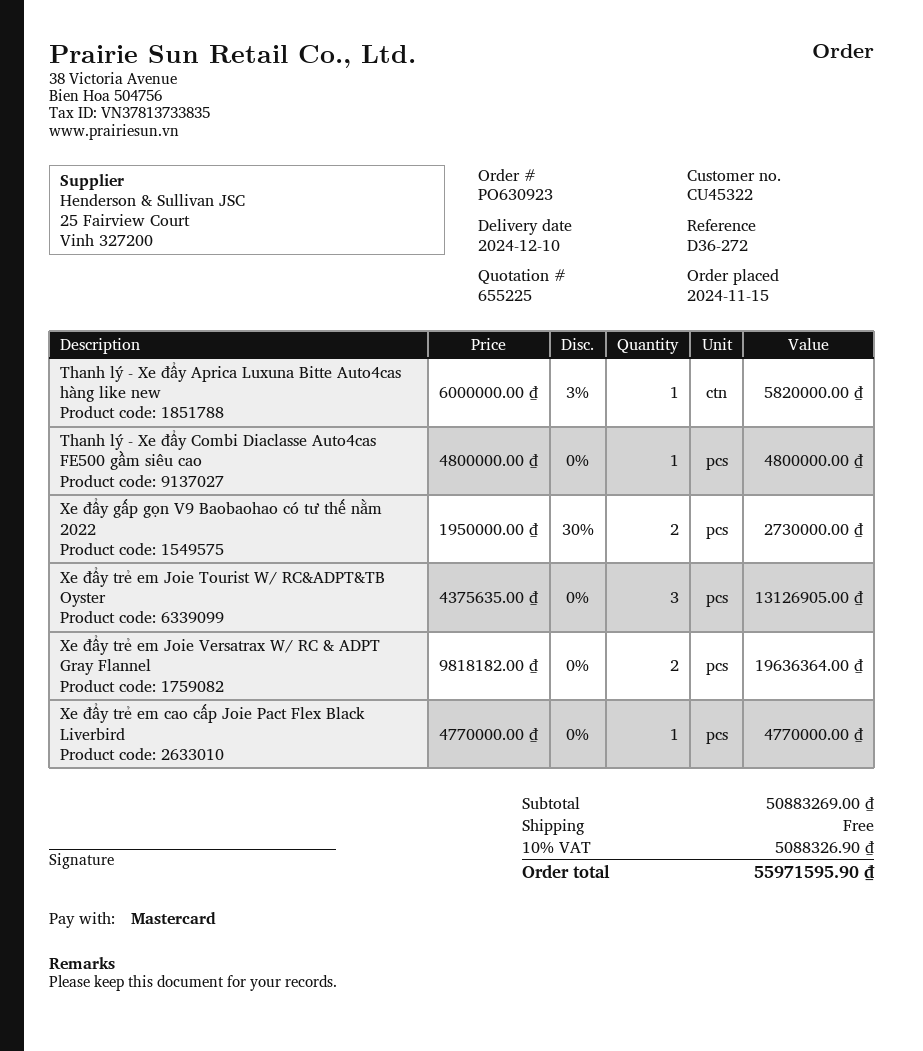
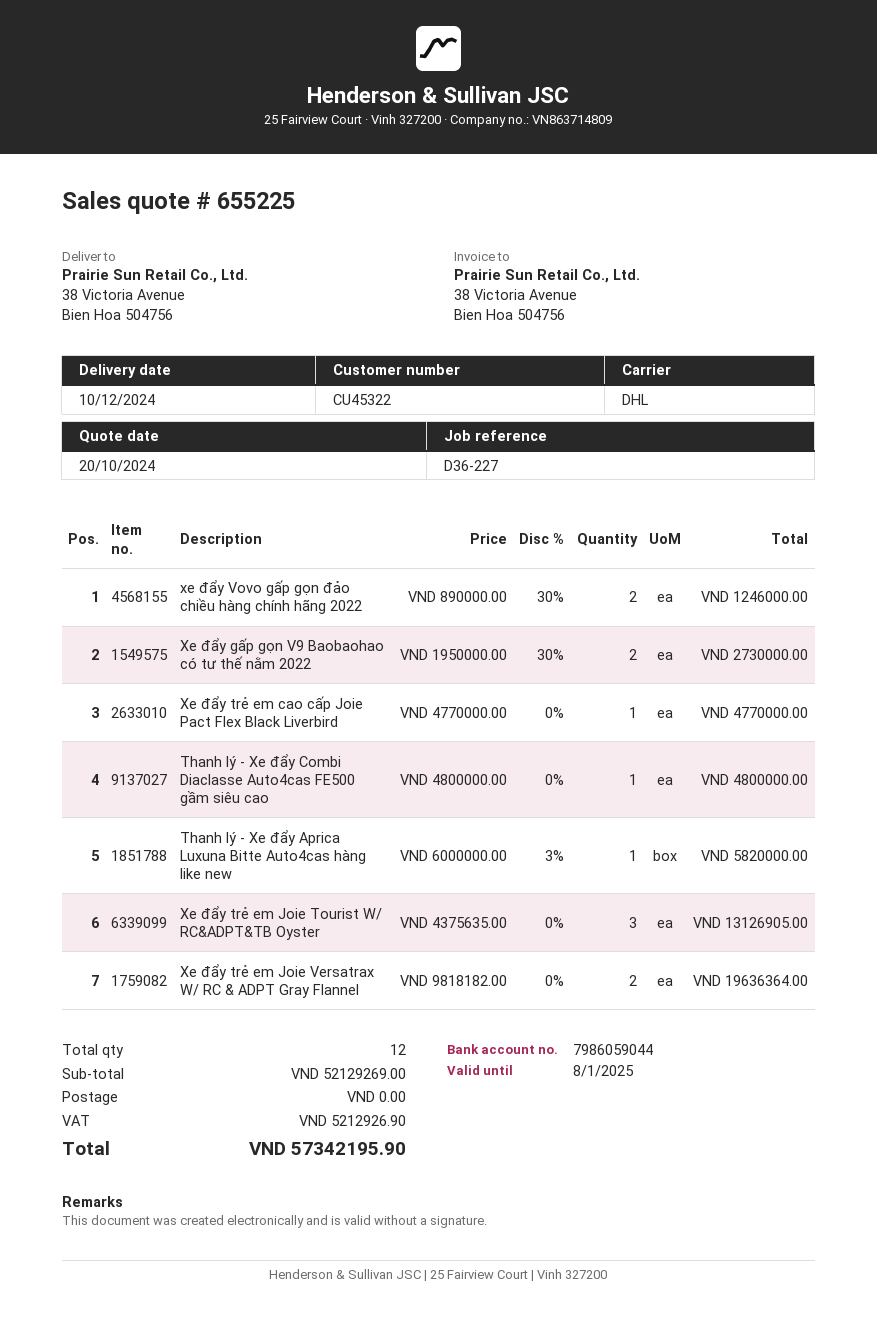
reference: D36-272 -> D36-227
xe đẩy Vovo gấp gọn đảo chiều hàng chính hãng 2022: none -> 2 x 890000.00 - 30% = 1246000.00
subtotal: 50883269.00 -> 52129269.00
tax: 5088326.90 -> 5212926.90
total: 55971595.90 -> 57342195.90

